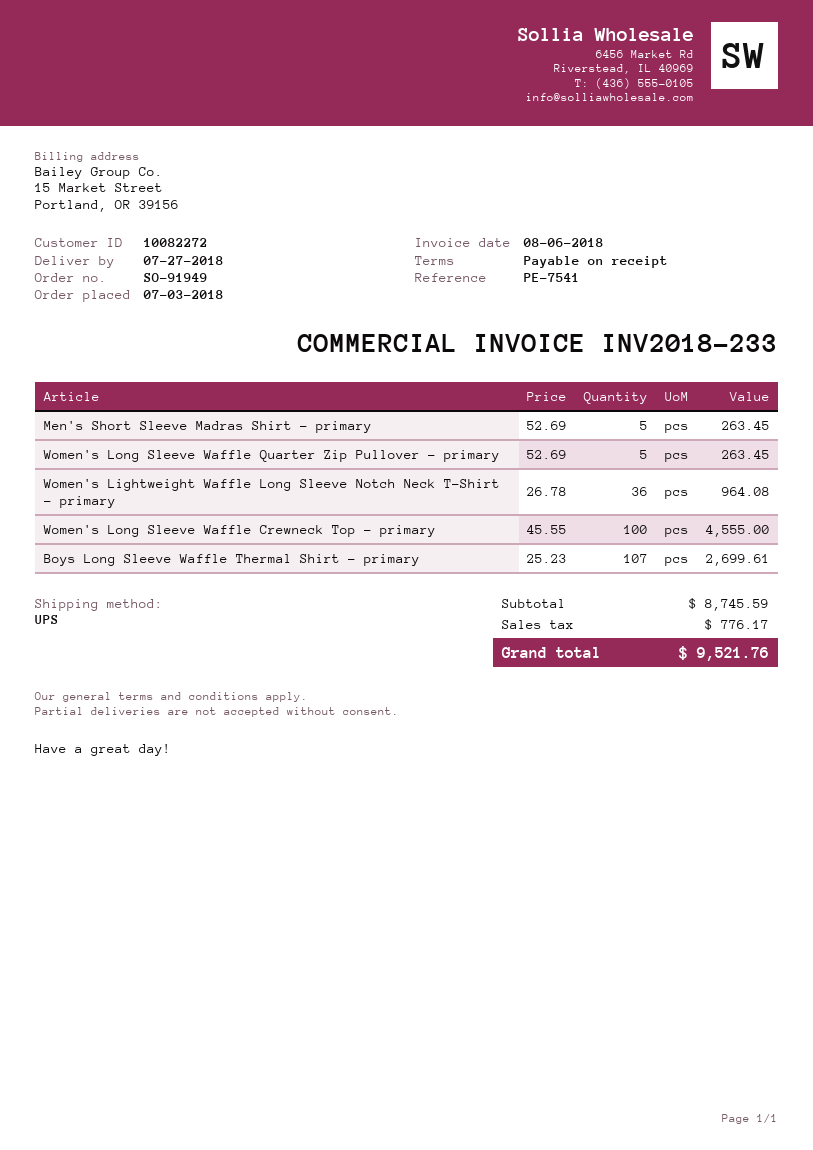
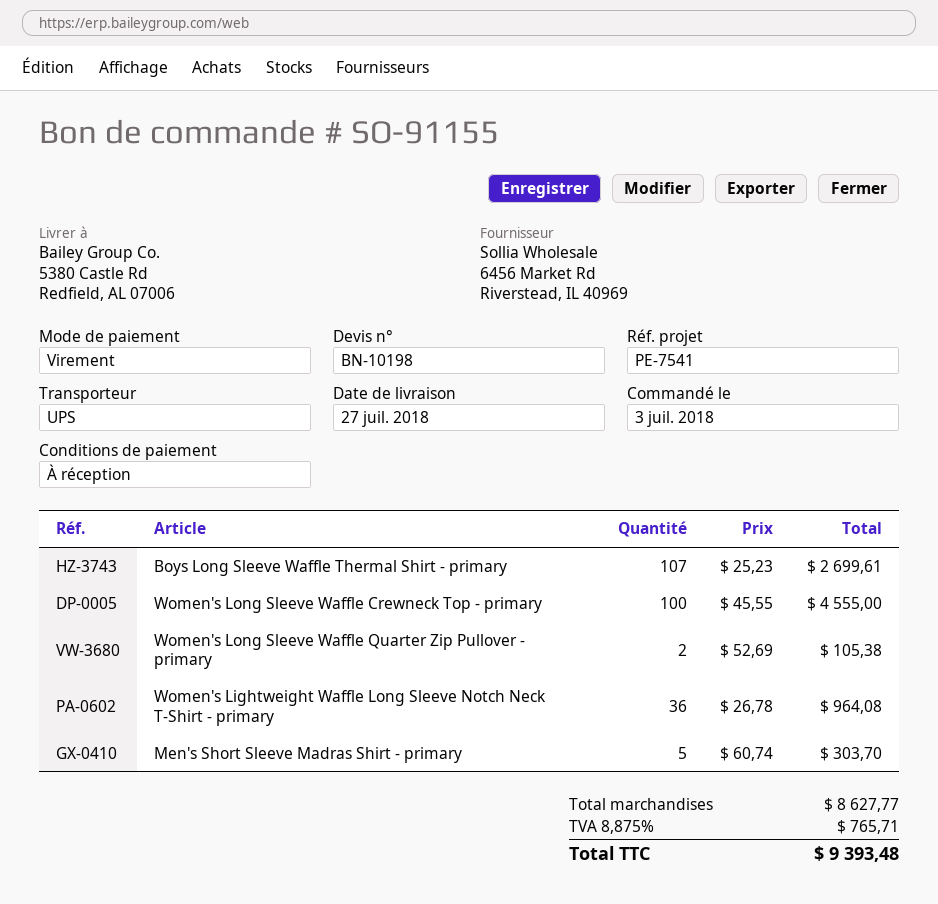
order number: SO-91949 -> SO-91155
Men's Short Sleeve Madras Shirt - primary: 5 x 52.69 = 263.45 -> 5 x 60.74 = 303.70
Women's Long Sleeve Waffle Quarter Zip Pullover - primary: 5 x 52.69 = 263.45 -> 2 x 52.69 = 105.38
subtotal: 8745.59 -> 8627.77
tax: 776.17 -> 765.71
total: 9521.76 -> 9393.48

